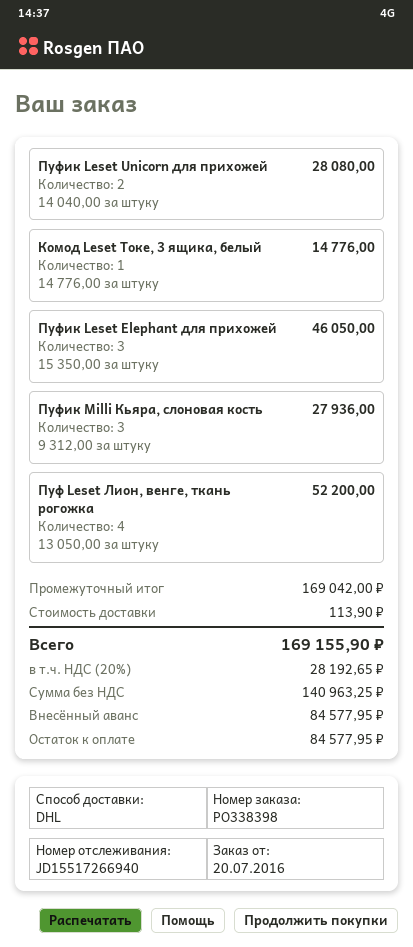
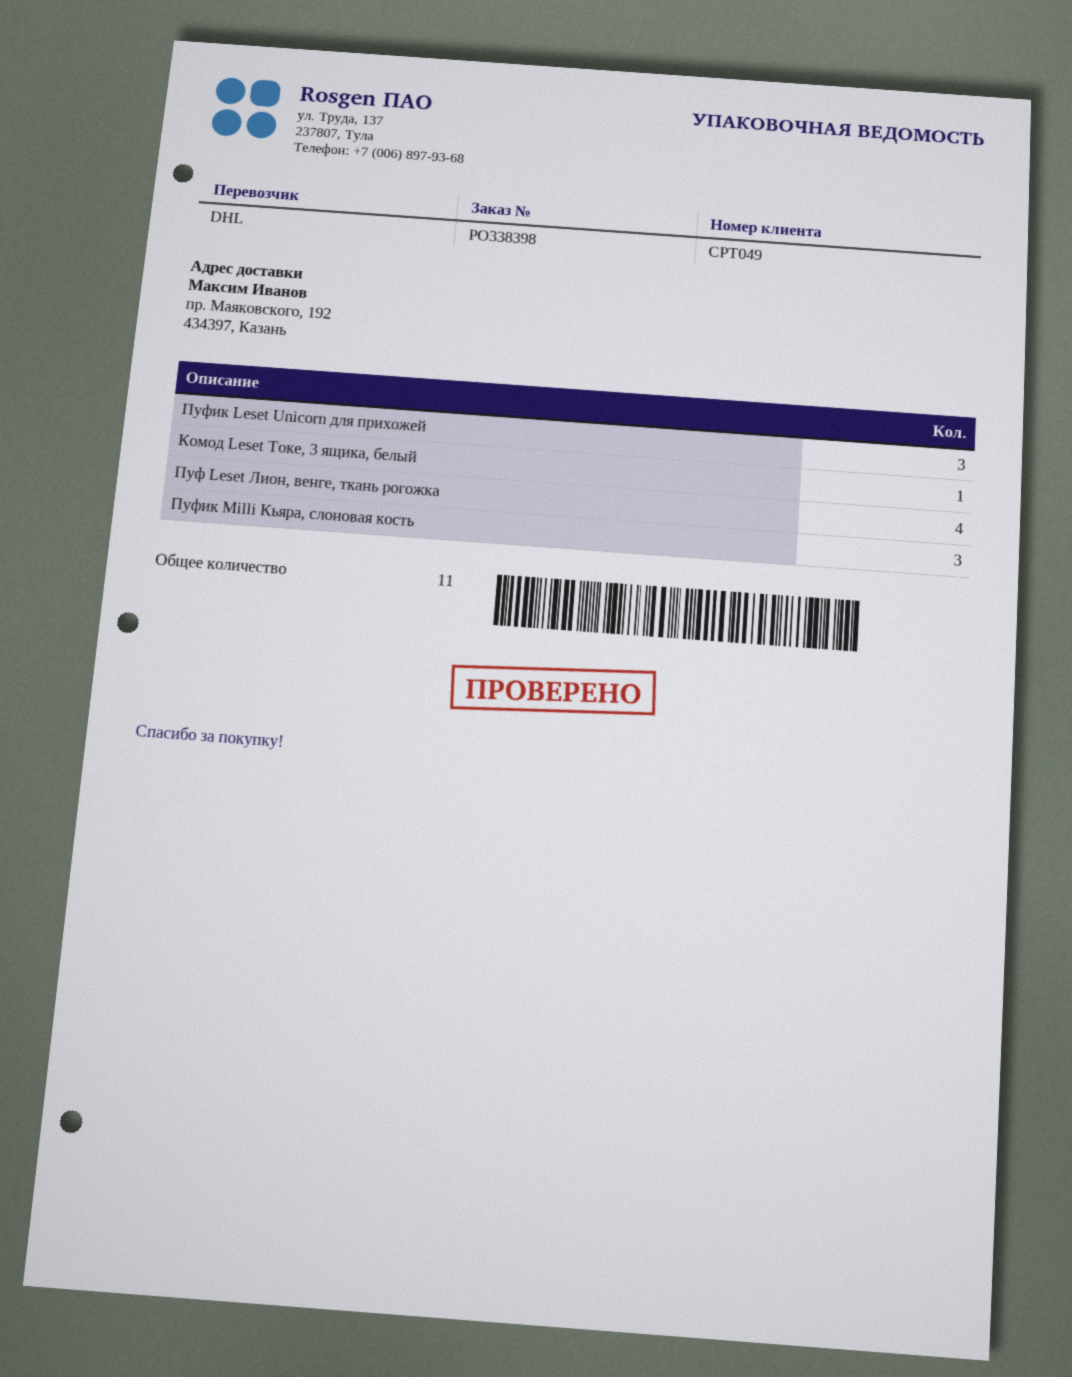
Пуфик Leset Unicorn для прихожей: 2 -> 3
Пуфик Leset Elephant для прихожей: 3 -> none

